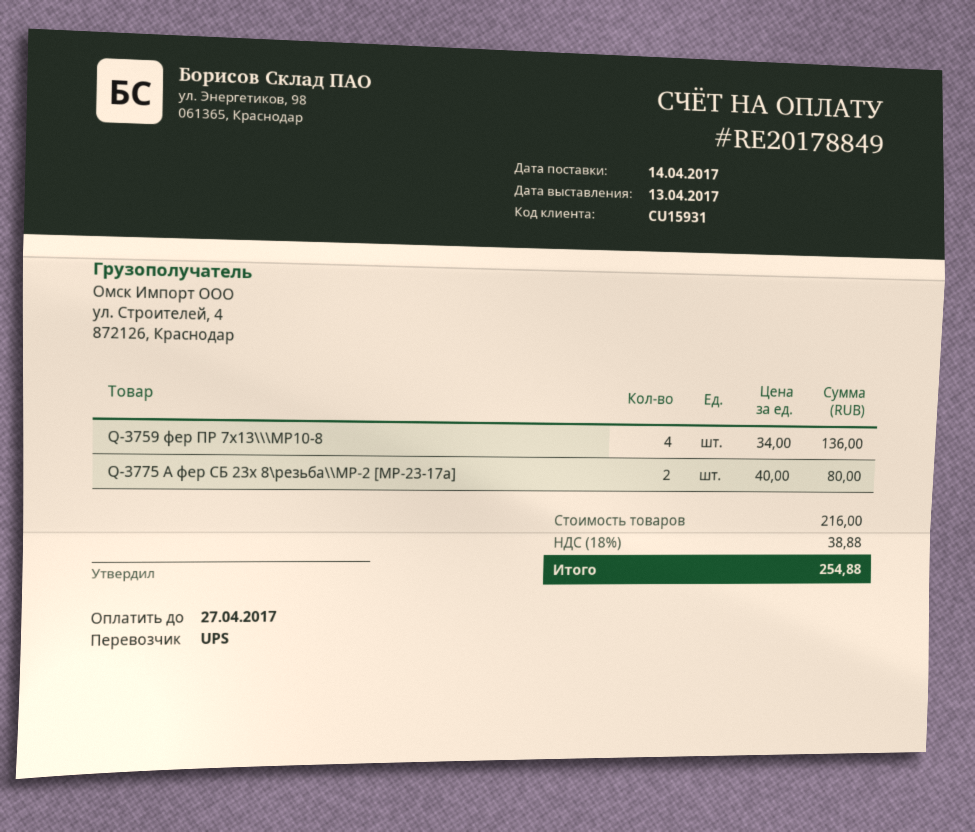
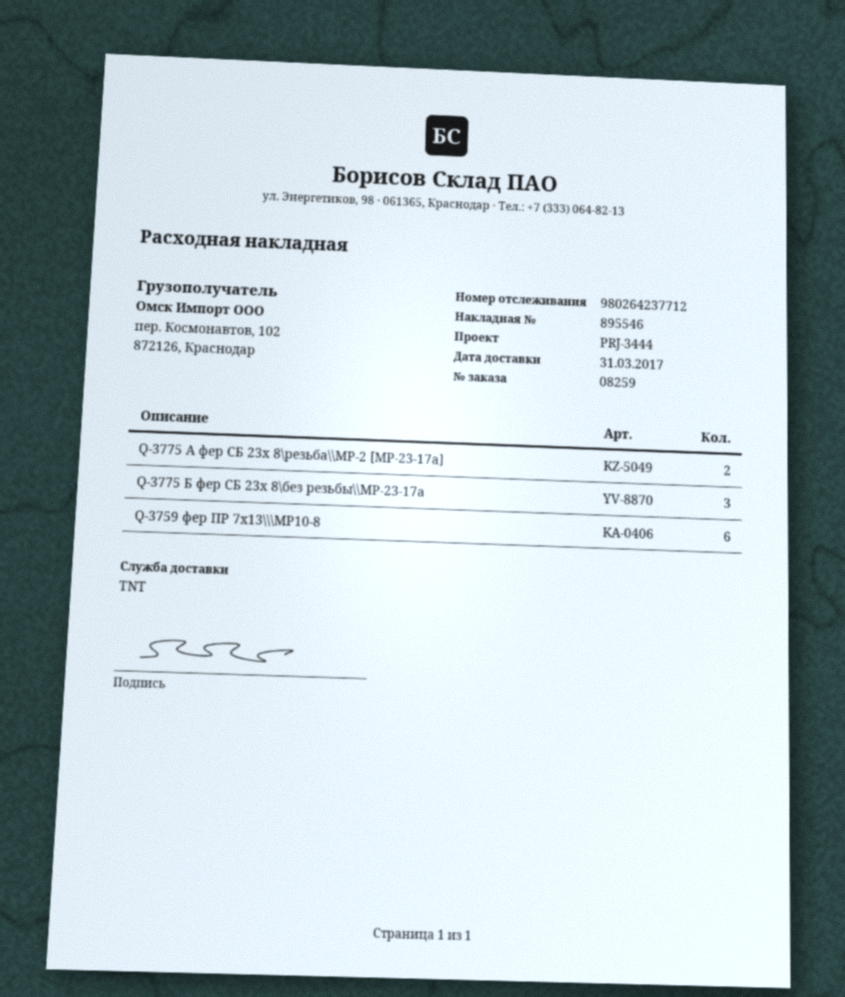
delivery date: 2017-04-14 -> 2017-03-31
shipping method: UPS -> TNT
ship to: ул. Строителей, 4, 872126, Краснодар -> пер. Космонавтов, 102, 872126, Краснодар
Q-3759 фер ПР 7x13\\\МР10-8: 4 -> 6
Q-3775 Б фер СБ 23x 8\без резьбы\\МР-23-17а: none -> 3

